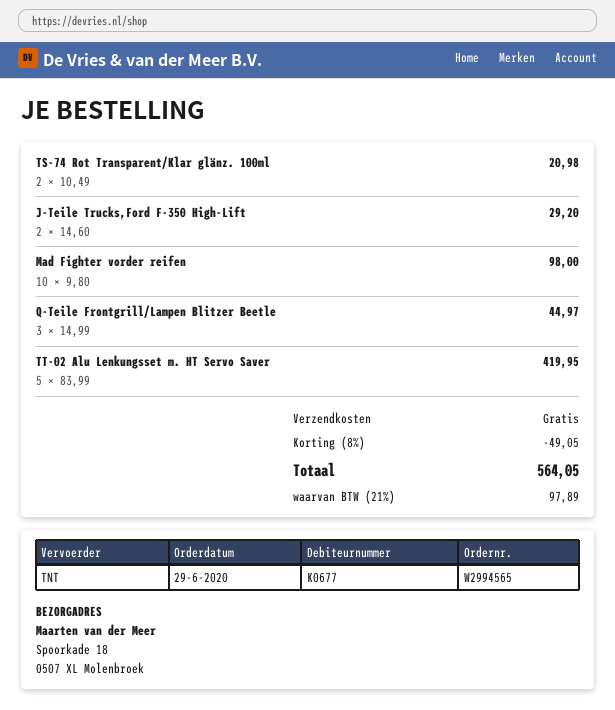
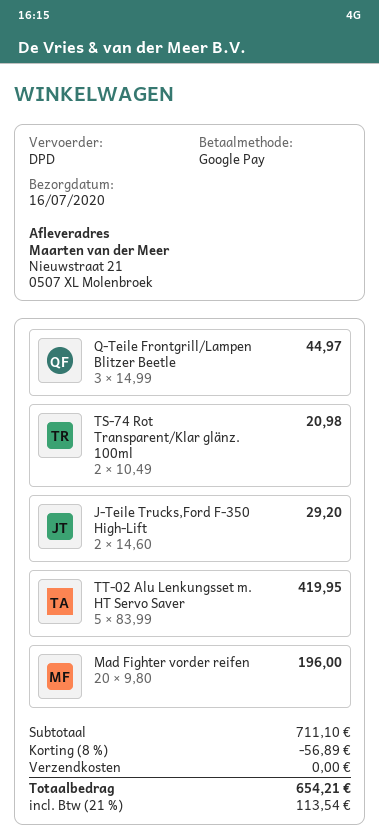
shipping method: TNT -> DPD
ship to: Spoorkade 18, 0507 XL Molenbroek -> Nieuwstraat 21, 0507 XL Molenbroek
Mad Fighter vorder reifen: 10 x 9.80 = 98.00 -> 20 x 9.80 = 196.00
discount: 8% = 49.05 -> 8% = 56.89
tax: 21% = 97.89 -> 21% = 113.54
total: 564.05 -> 654.21

